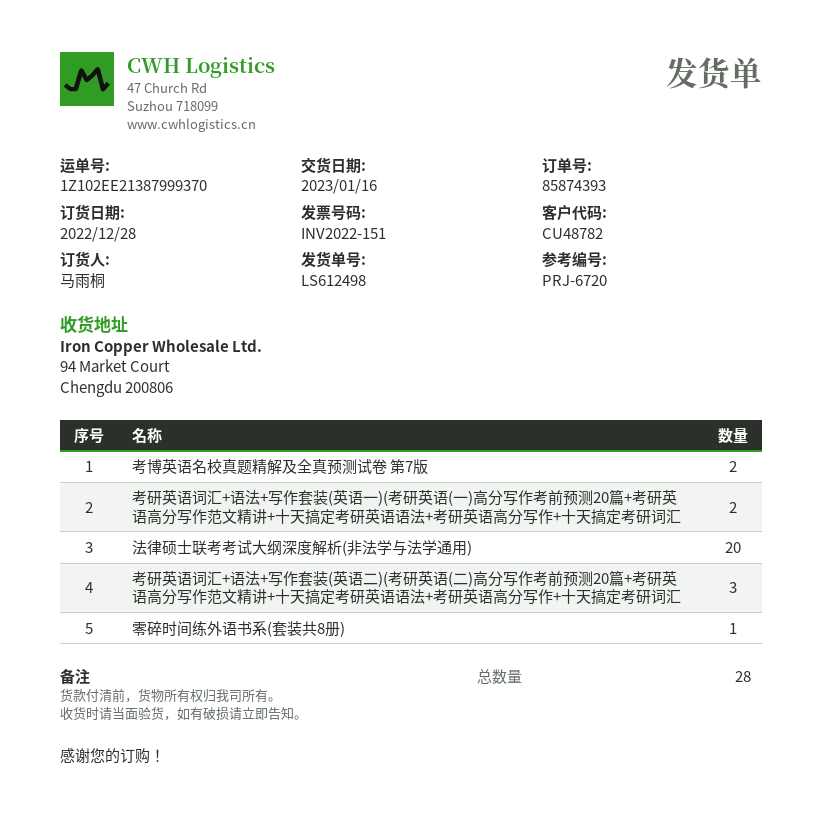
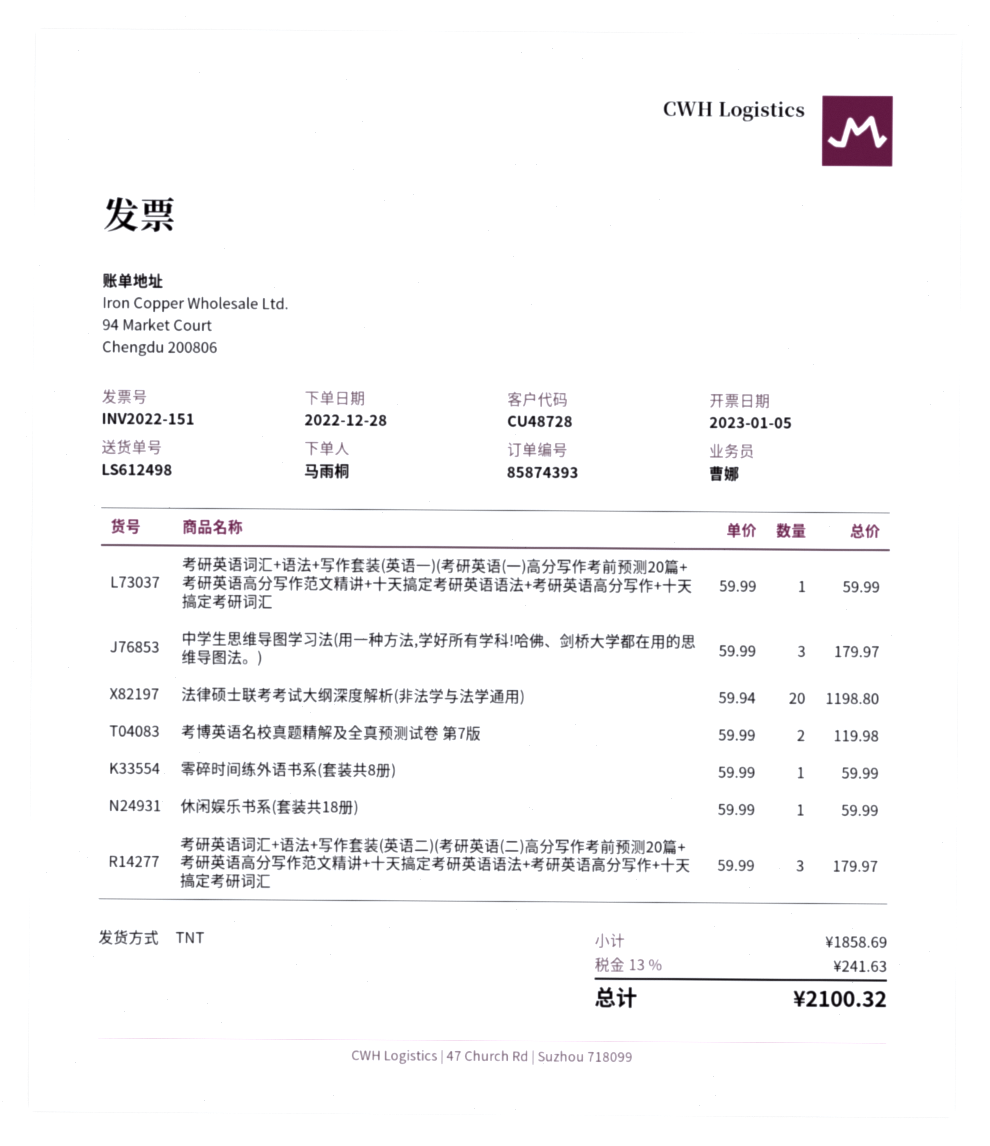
customer number: CU48782 -> CU48728
考研英语词汇+语法+写作套装(英语一)(考研英语(一)高分写作考前预测20篇+考研英语高分写作范文精讲+十天搞定考研英语语法+考研英语高分写作+十天搞定考研词汇: 2 -> 1
中学生思维导图学习法(用一种方法,学好所有学科!哈佛、剑桥大学都在用的思维导图法。): none -> 3
休闲娱乐书系(套装共18册): none -> 1

